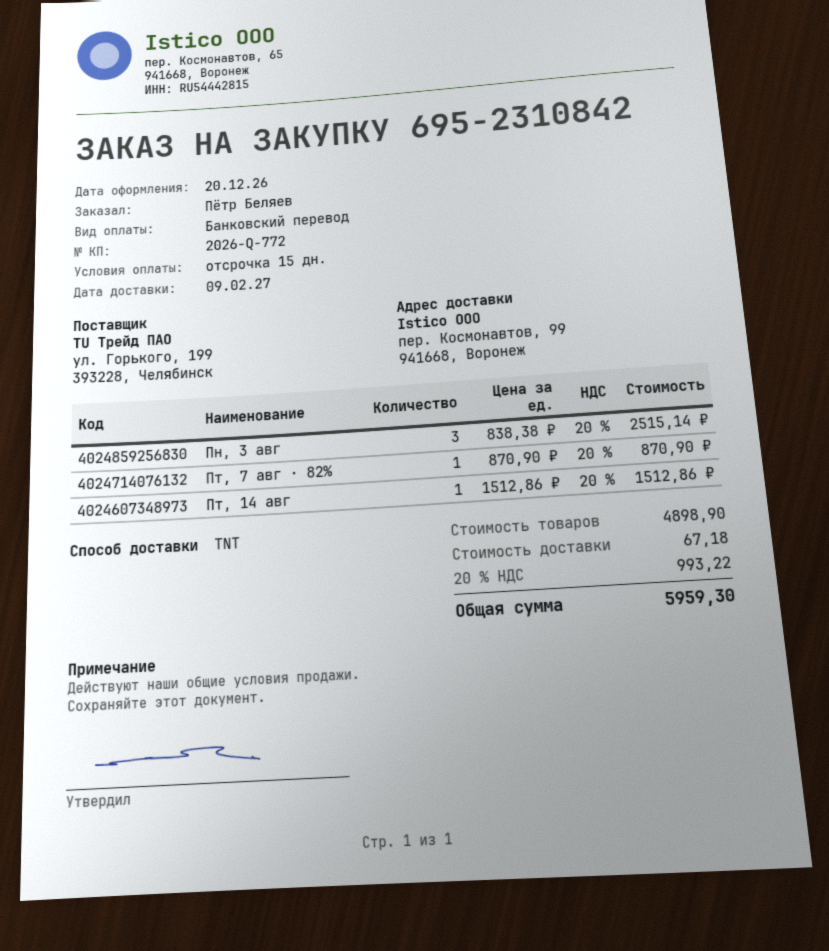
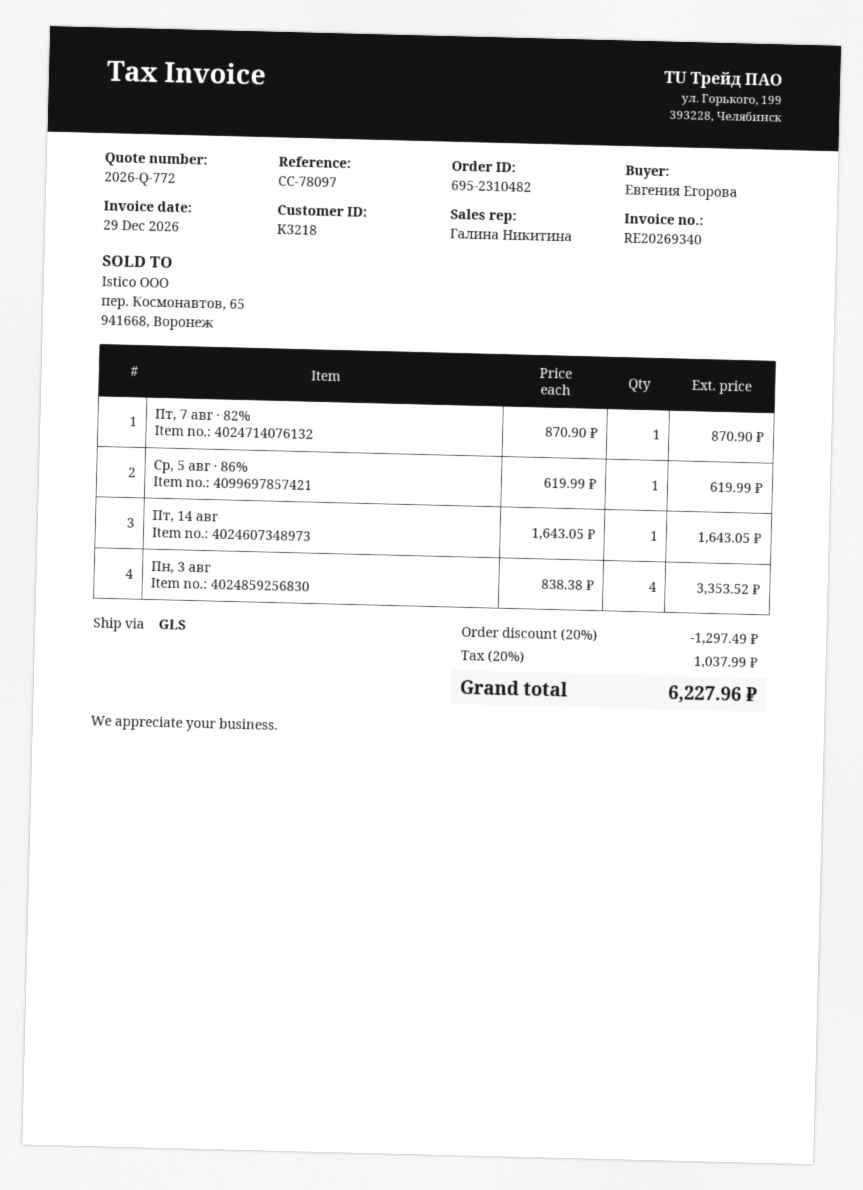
order number: 695-2310842 -> 695-2310482
ordered by: Пётр Беляев -> Евгения Егорова
shipping method: TNT -> GLS
Пн, 3 авг: 3 x 838.38 = 2515.14 -> 4 x 838.38 = 3353.52
Пт, 14 авг: 1 x 1512.86 = 1512.86 -> 1 x 1643.05 = 1643.05
Ср, 5 авг · 86%: none -> 1 x 619.99 = 619.99
discount: none -> 20% = 1297.49
shipping: 67.18 -> none
tax: 20% = 993.22 -> 20% = 1037.99
total: 5959.30 -> 6227.96

